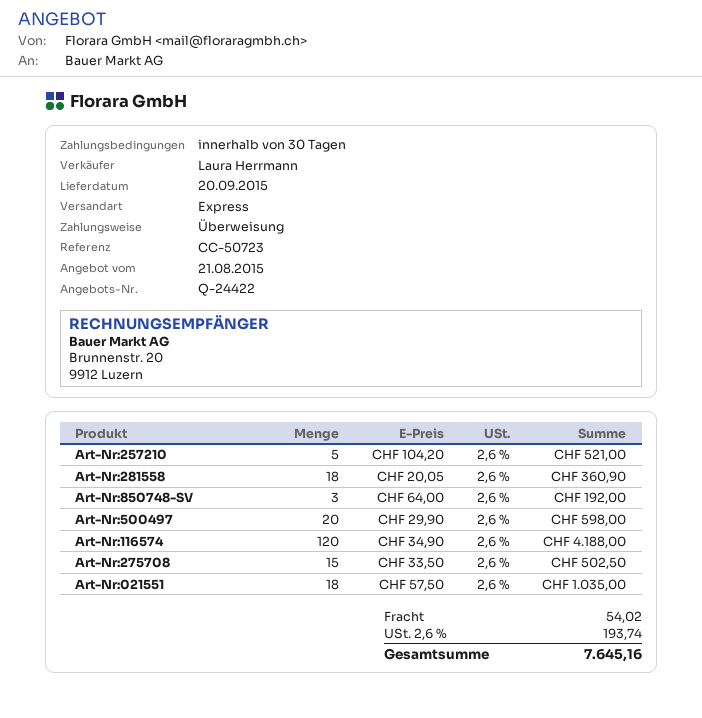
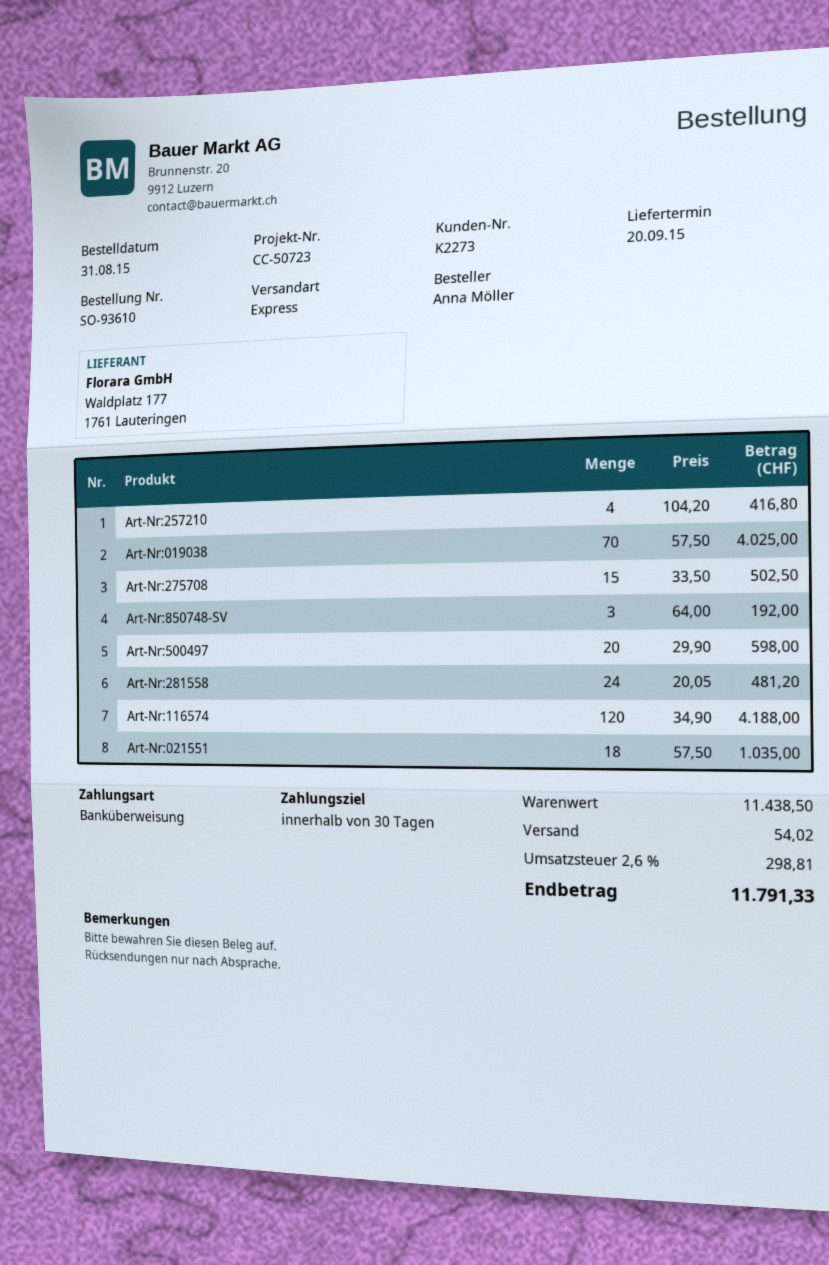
Art-Nr:257210: 5 x 104.20 = 521.00 -> 4 x 104.20 = 416.80
Art-Nr:281558: 18 x 20.05 = 360.90 -> 24 x 20.05 = 481.20
Art-Nr:019038: none -> 70 x 57.50 = 4025.00
tax: 2.6% = 193.74 -> 2.6% = 298.81
total: 7645.16 -> 11791.33

